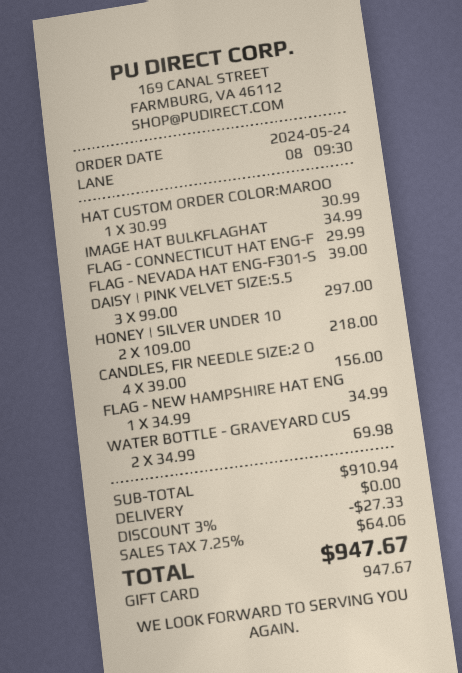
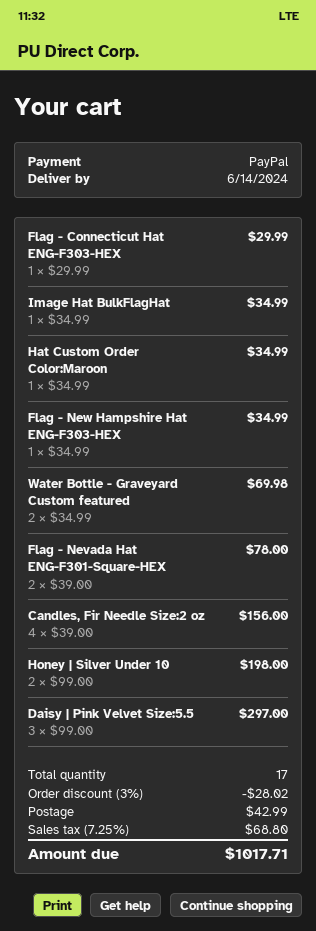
payment method: gift card -> PayPal
HAT CUSTOM ORDER COLOR:MAROO: 1 x 30.99 = 30.99 -> 1 x 34.99 = 34.99
FLAG - NEVADA HAT ENG-F301-S: 1 x 39.00 = 39.00 -> 2 x 39.00 = 78.00
HONEY | SILVER UNDER 10: 2 x 109.00 = 218.00 -> 2 x 99.00 = 198.00
discount: 3% = 27.33 -> 3% = 28.02
shipping: 0.00 -> 42.99
tax: 7.25% = 64.06 -> 7.25% = 68.80
total: 947.67 -> 1017.71

